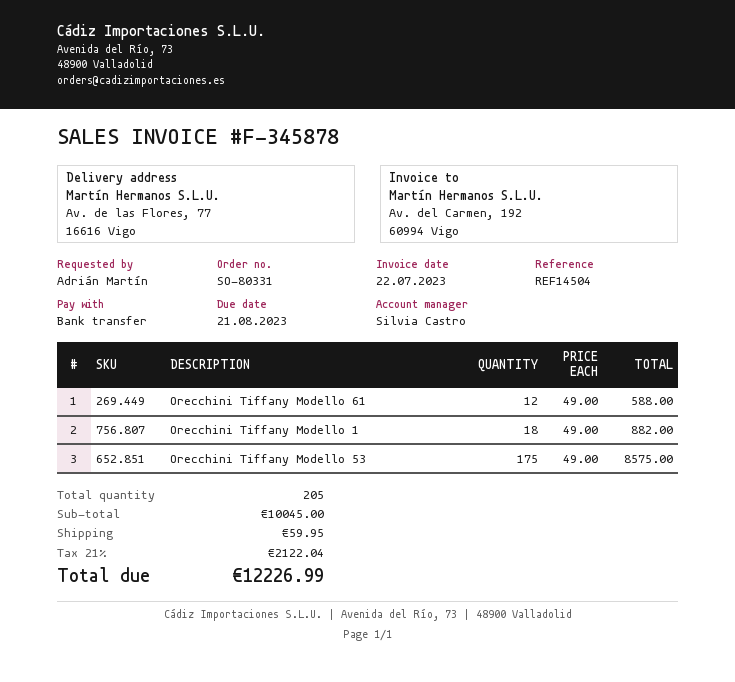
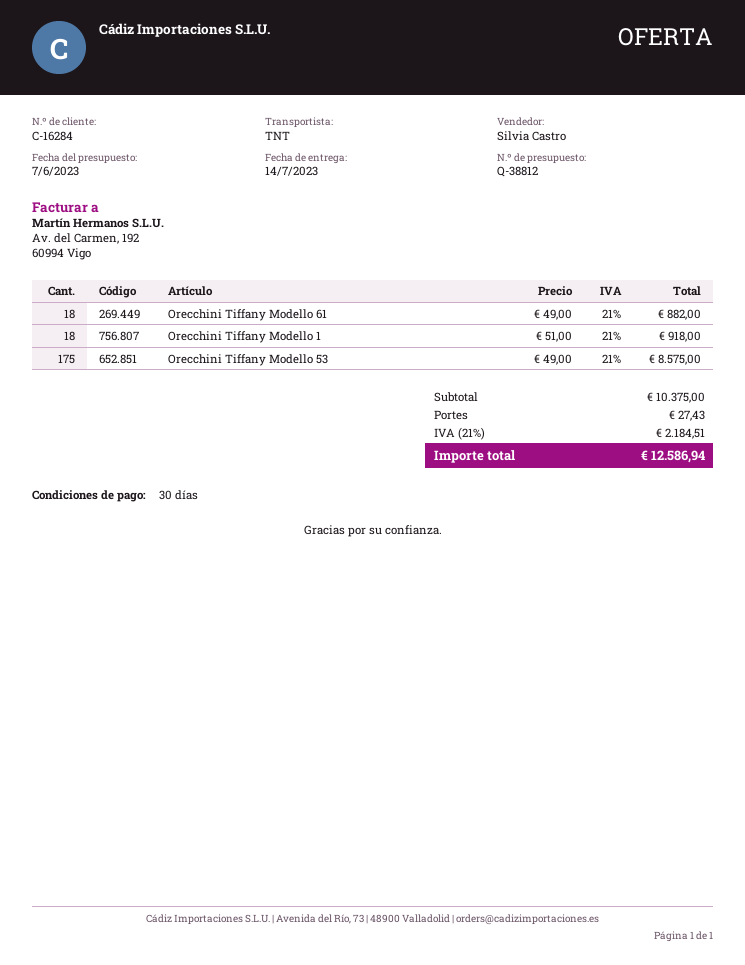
Orecchini Tiffany Modello 61: 12 x 49.00 = 588.00 -> 18 x 49.00 = 882.00
Orecchini Tiffany Modello 1: 18 x 49.00 = 882.00 -> 18 x 51.00 = 918.00
subtotal: 10045.00 -> 10375.00
shipping: 59.95 -> 27.43
tax: 21% = 2122.04 -> 21% = 2184.51
total: 12226.99 -> 12586.94

